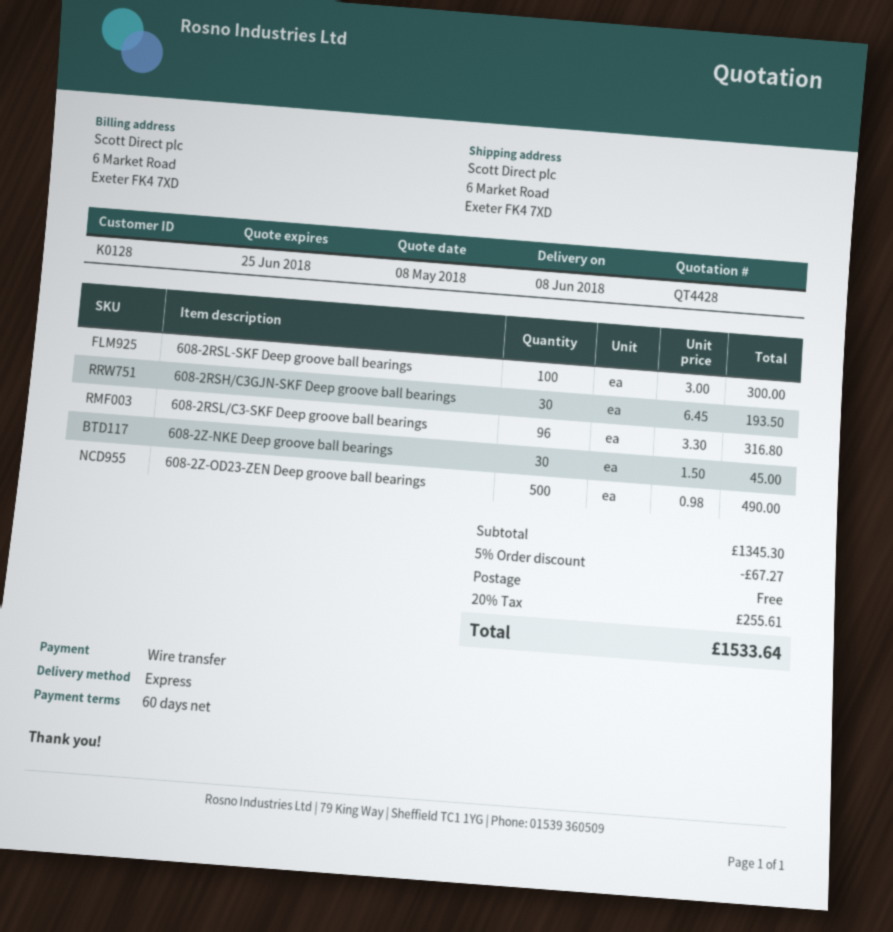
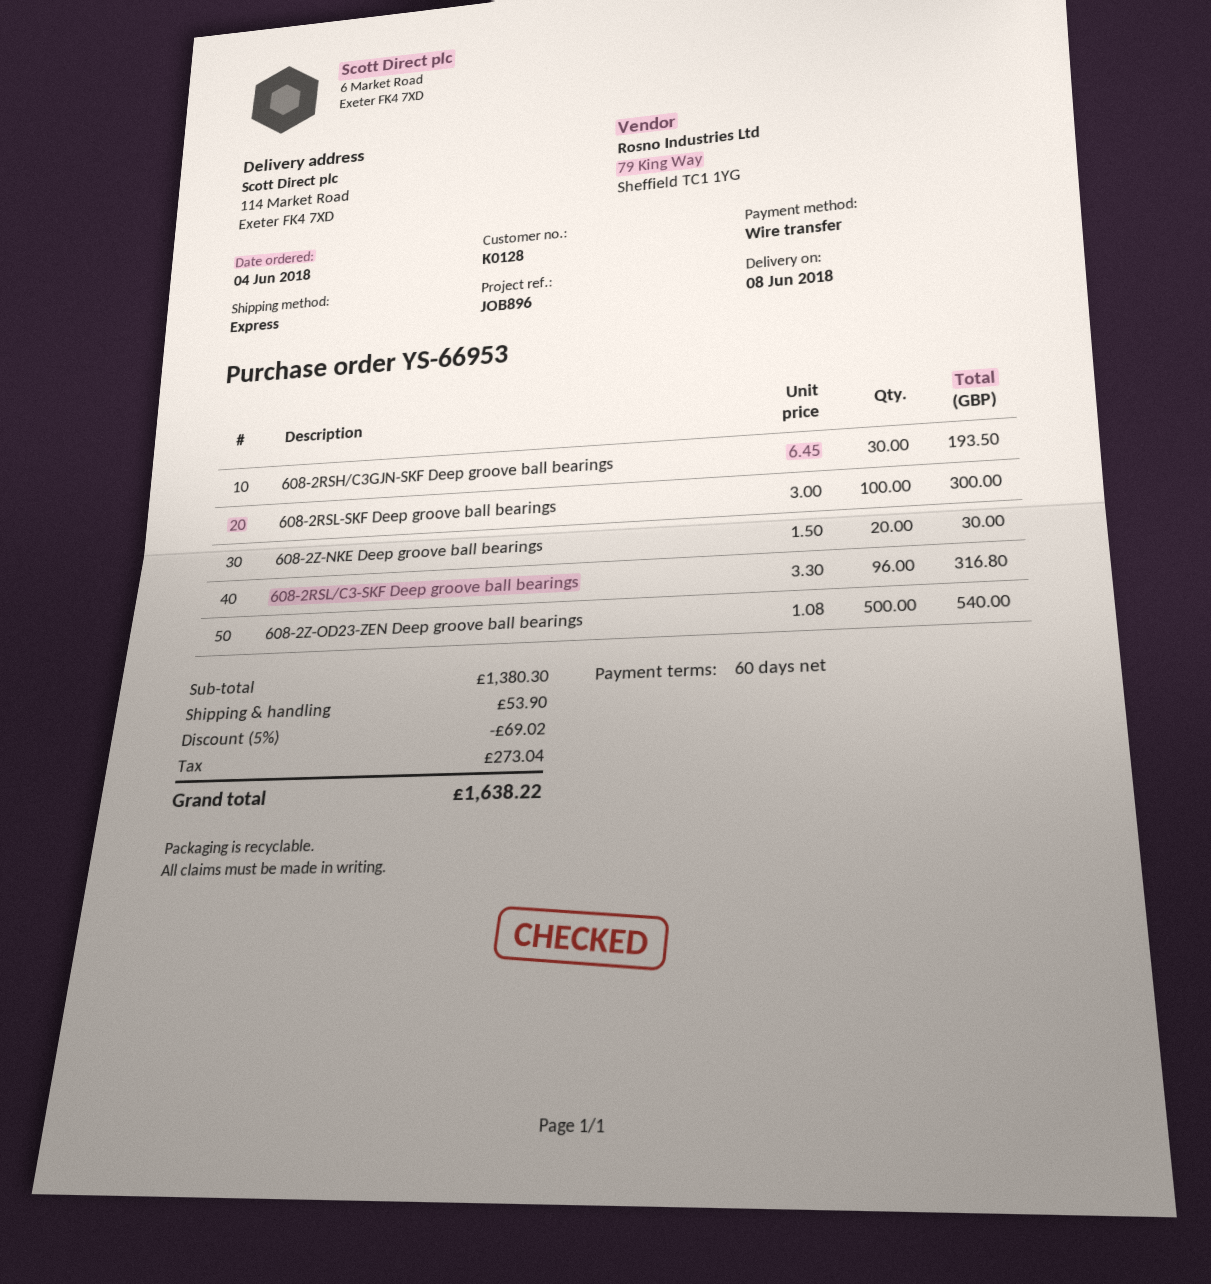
ship to: 6 Market Road, Exeter FK4 7XD -> 114 Market Road, Exeter FK4 7XD
608-2Z-NKE Deep groove ball bearings: 30 x 1.50 = 45.00 -> 20 x 1.50 = 30.00
608-2Z-OD23-ZEN Deep groove ball bearings: 500 x 0.98 = 490.00 -> 500 x 1.08 = 540.00
subtotal: 1345.30 -> 1380.30
discount: 5% = 67.27 -> 5% = 69.02
shipping: 0.00 -> 53.90
tax: 255.61 -> 273.04
total: 1533.64 -> 1638.22

